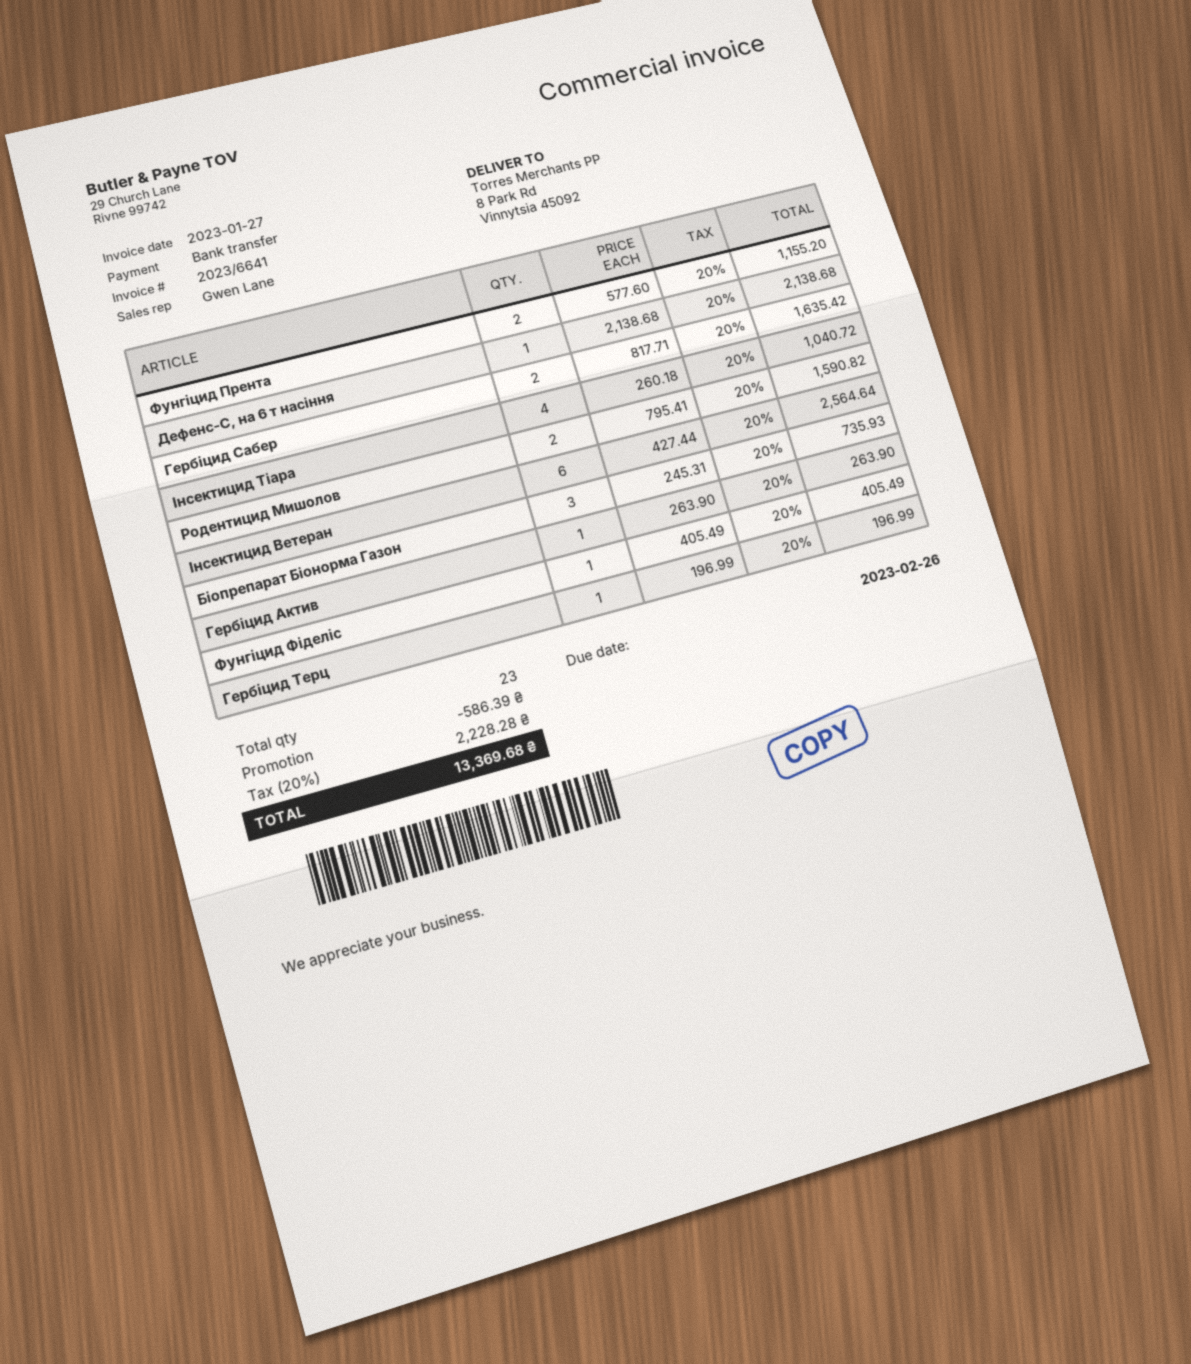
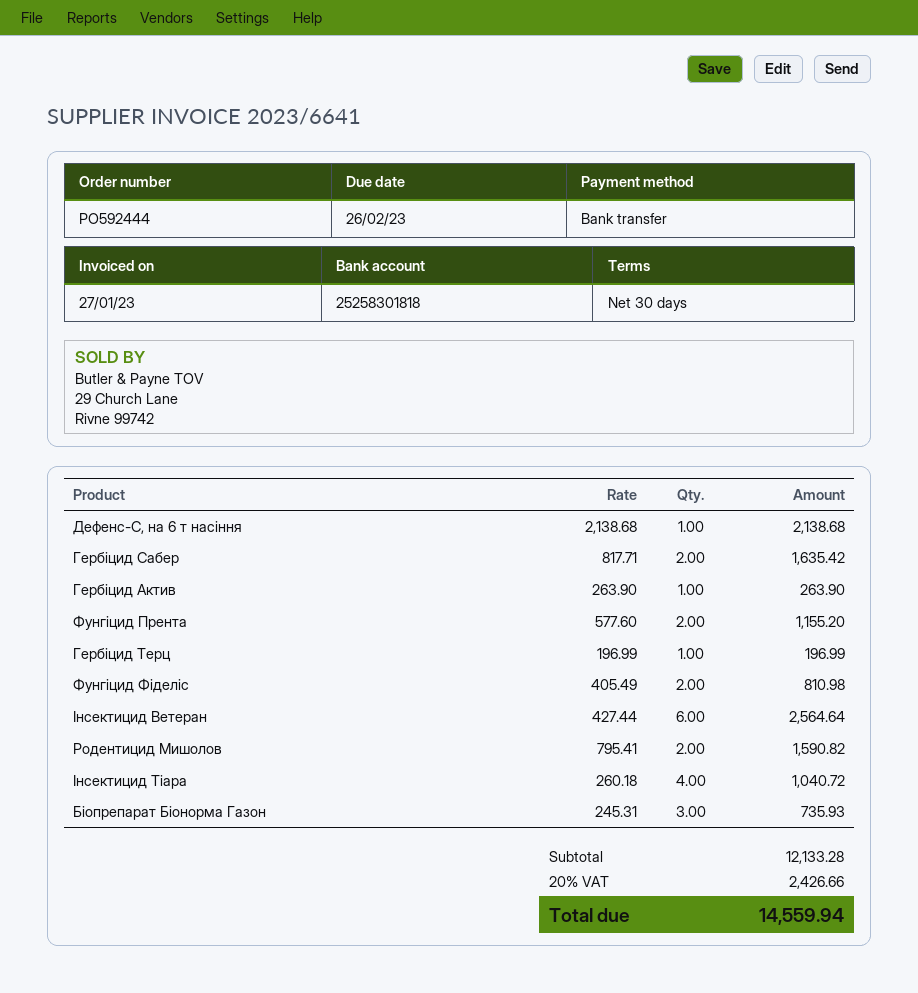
Фунгіцид Фіделіс: 1 x 405.49 = 405.49 -> 2 x 405.49 = 810.98
discount: 586.39 -> none
tax: 20% = 2228.28 -> 20% = 2426.66
total: 13369.68 -> 14559.94

